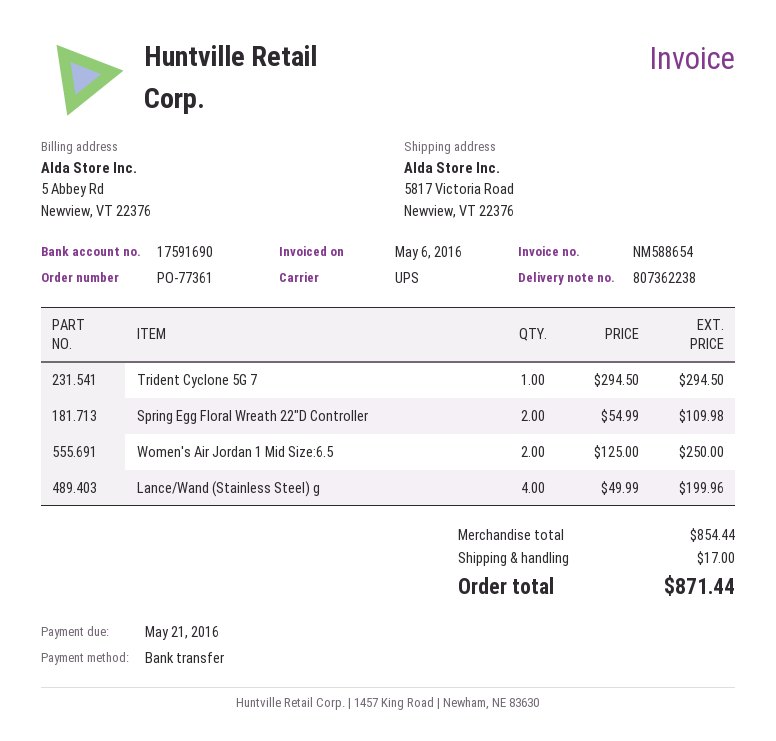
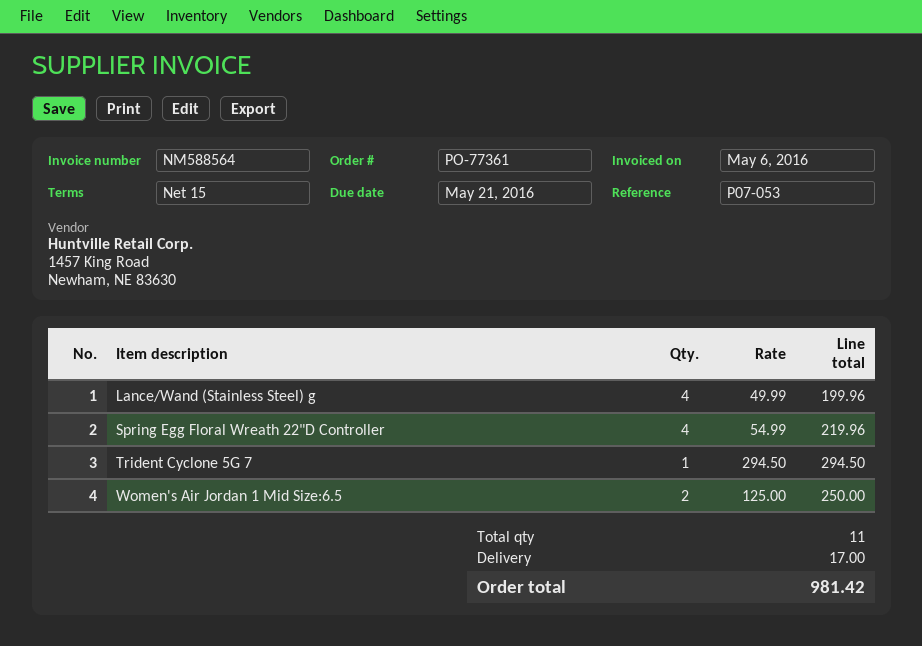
invoice number: NM588654 -> NM588564
Spring Egg Floral Wreath 22"D Controller: 2 x 54.99 = 109.98 -> 4 x 54.99 = 219.96
total: 871.44 -> 981.42

